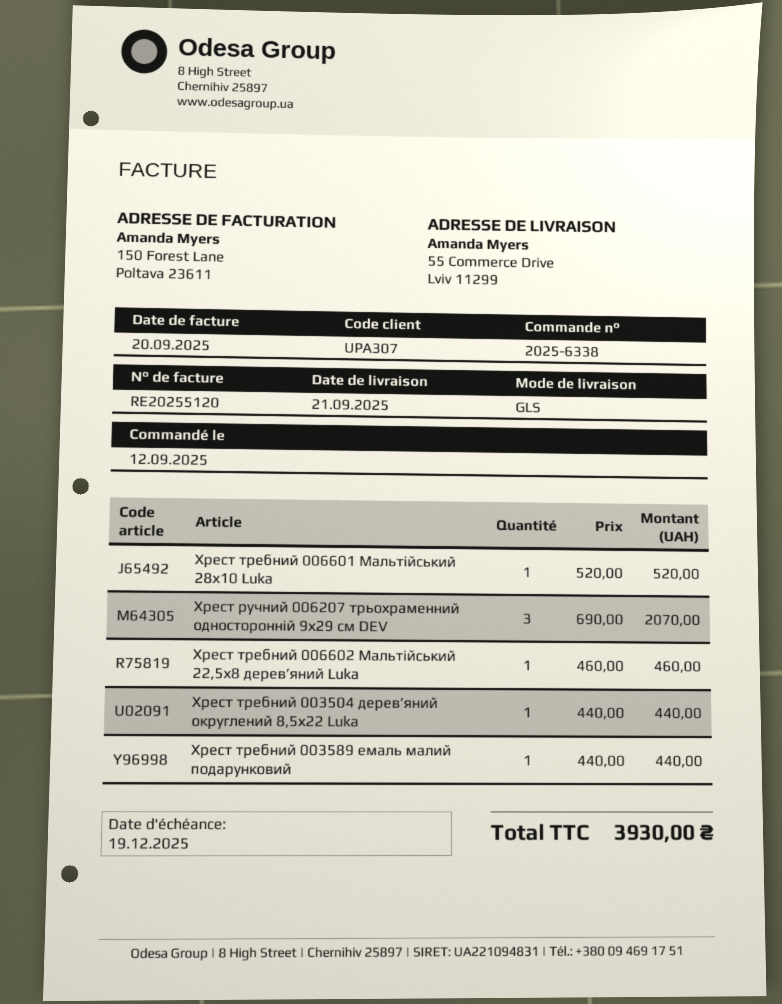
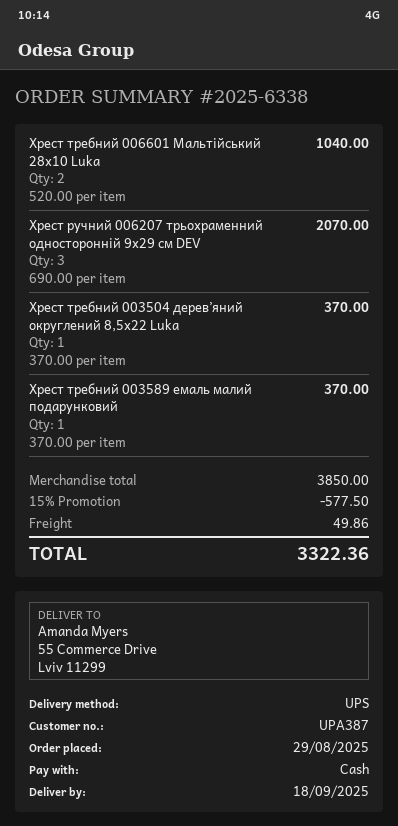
order date: 2025-09-12 -> 2025-08-29
delivery date: 2025-09-21 -> 2025-09-18
customer number: UPA307 -> UPA387
shipping method: GLS -> UPS
Хрест требний 006601 Мальтійський 28х10 Luka: 1 x 520.00 = 520.00 -> 2 x 520.00 = 1040.00
Хрест требний 006602 Мальтійський 22,5х8 дерев’яний Luka: 1 x 460.00 = 460.00 -> none
Хрест требний 003504 дерев’яний округлений 8,5х22 Luka: 1 x 440.00 = 440.00 -> 1 x 370.00 = 370.00
Хрест требний 003589 емаль малий подарунковий: 1 x 440.00 = 440.00 -> 1 x 370.00 = 370.00
discount: none -> 15% = 577.50
shipping: none -> 49.86
total: 3930.00 -> 3322.36

